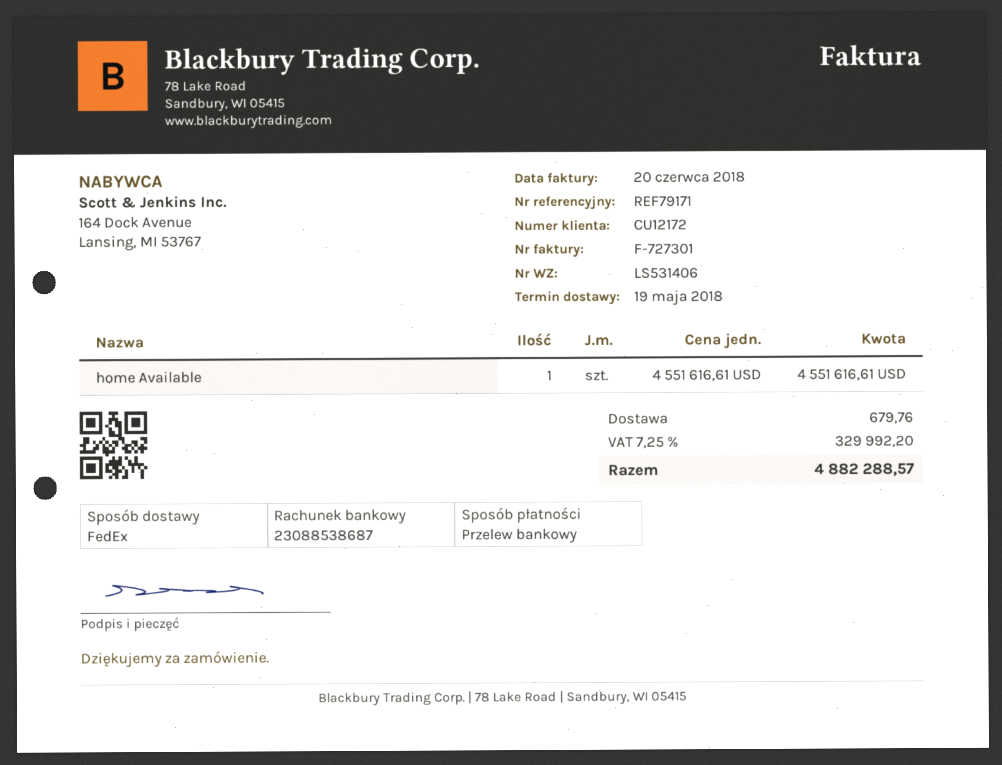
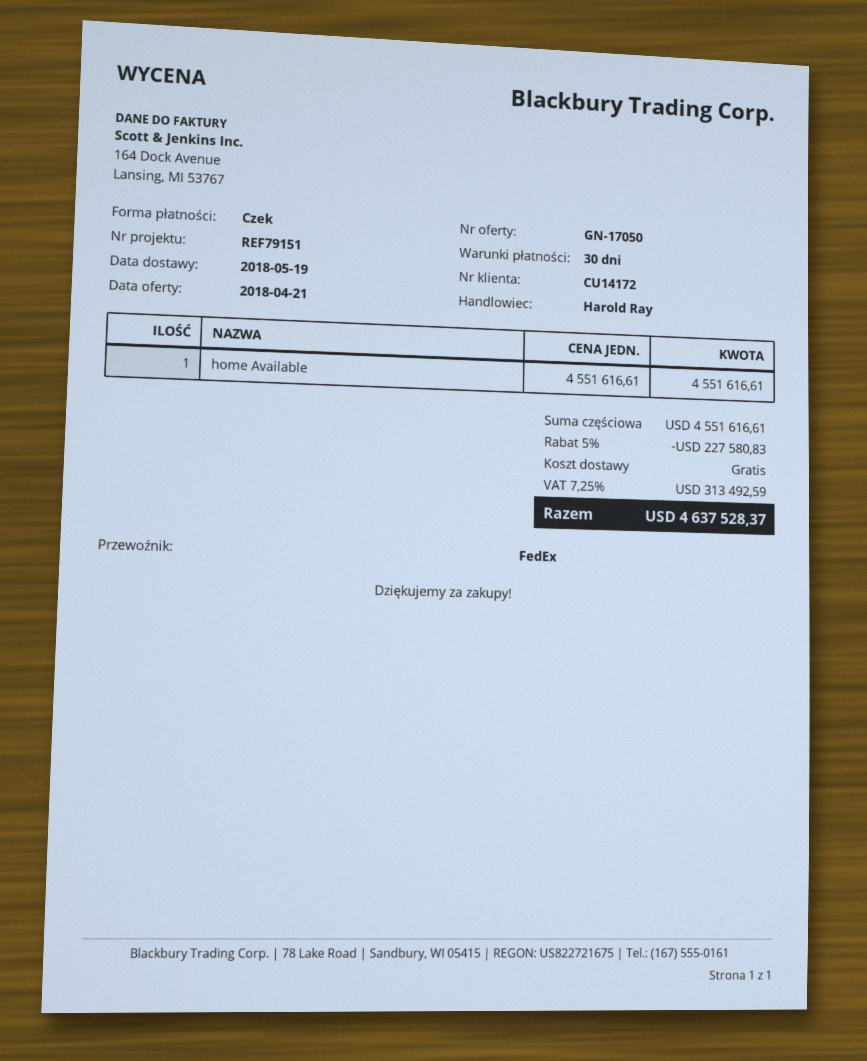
customer number: CU12172 -> CU14172
reference: REF79171 -> REF79151
payment method: bank transfer -> cheque
discount: none -> 5% = 227580.83
shipping: 679.76 -> 0.00
tax: 7.25% = 329992.20 -> 7.25% = 313492.59
total: 4882288.57 -> 4637528.37

